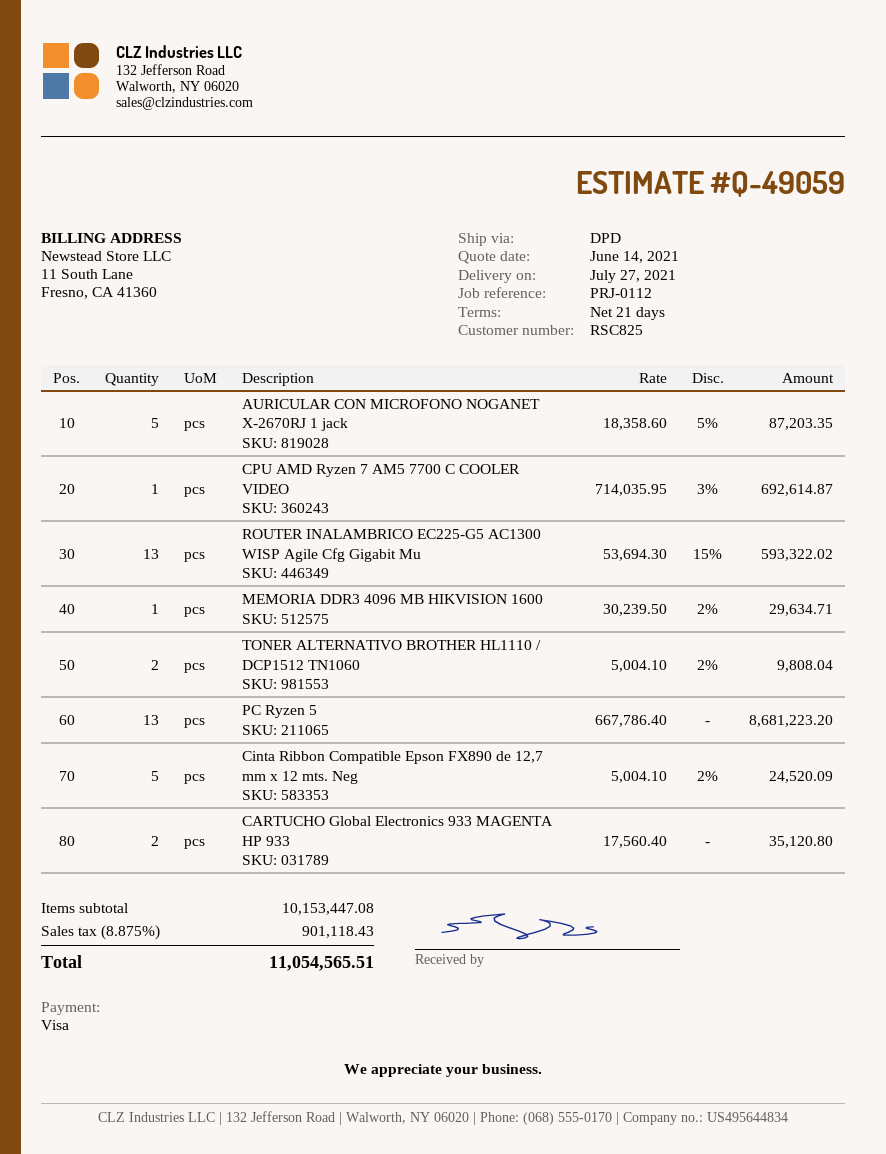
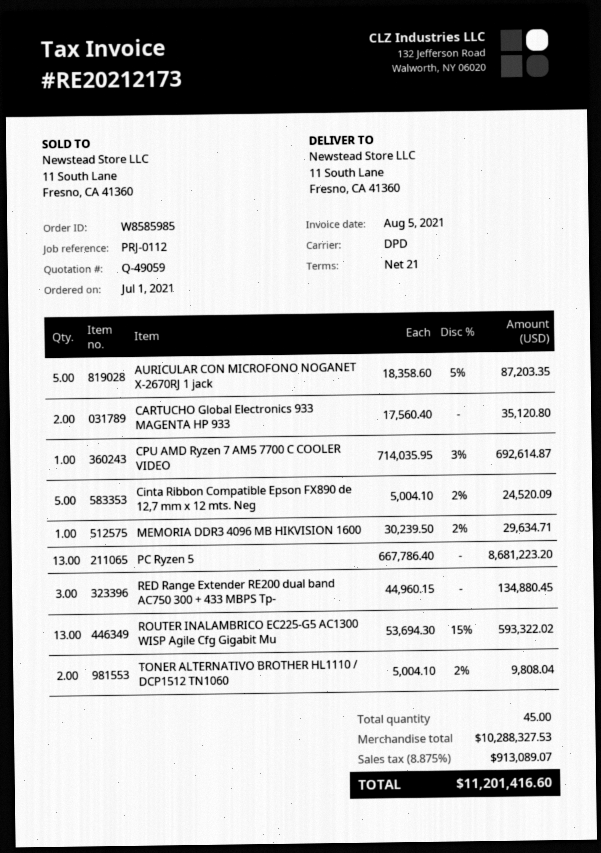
RED Range Extender RE200 dual band AC750 300 + 433 MBPS Tp-: none -> 3 x 44960.15 = 134880.45
subtotal: 10153447.08 -> 10288327.53
tax: 8.875% = 901118.43 -> 8.875% = 913089.07
total: 11054565.51 -> 11201416.60

